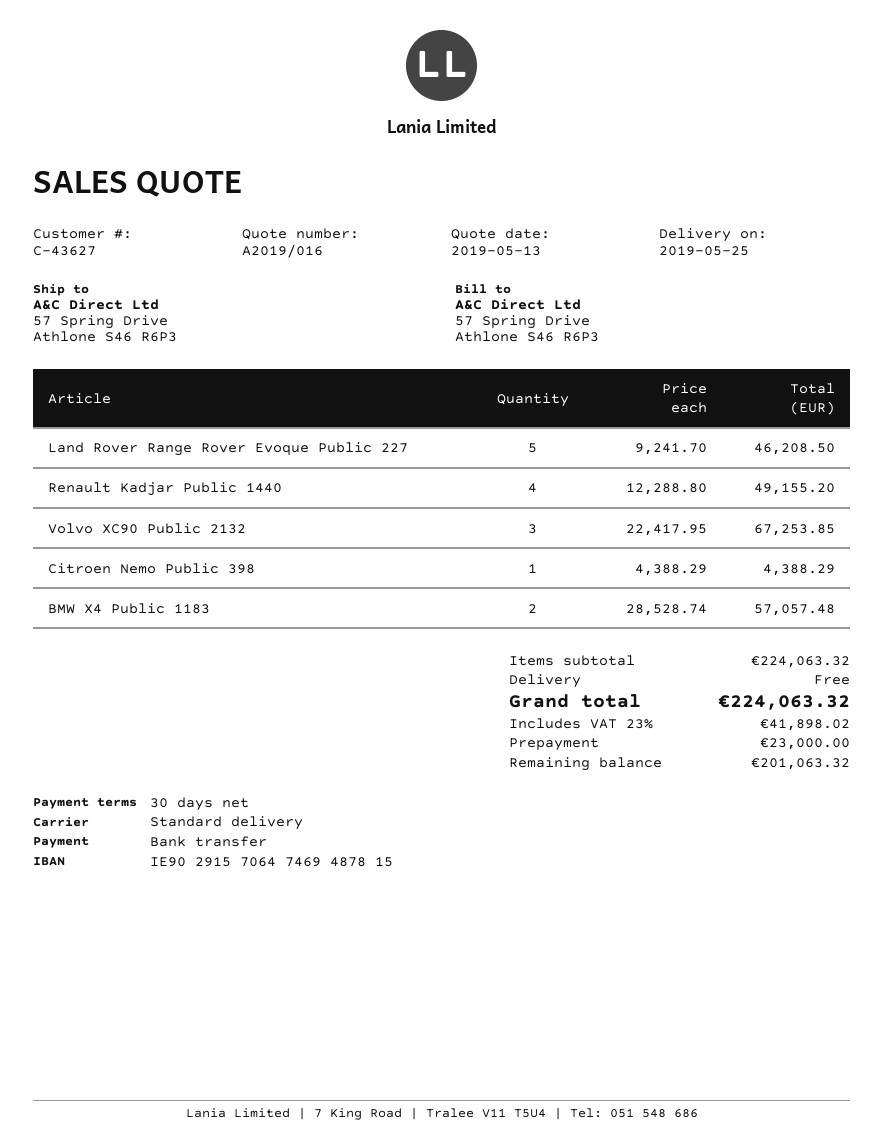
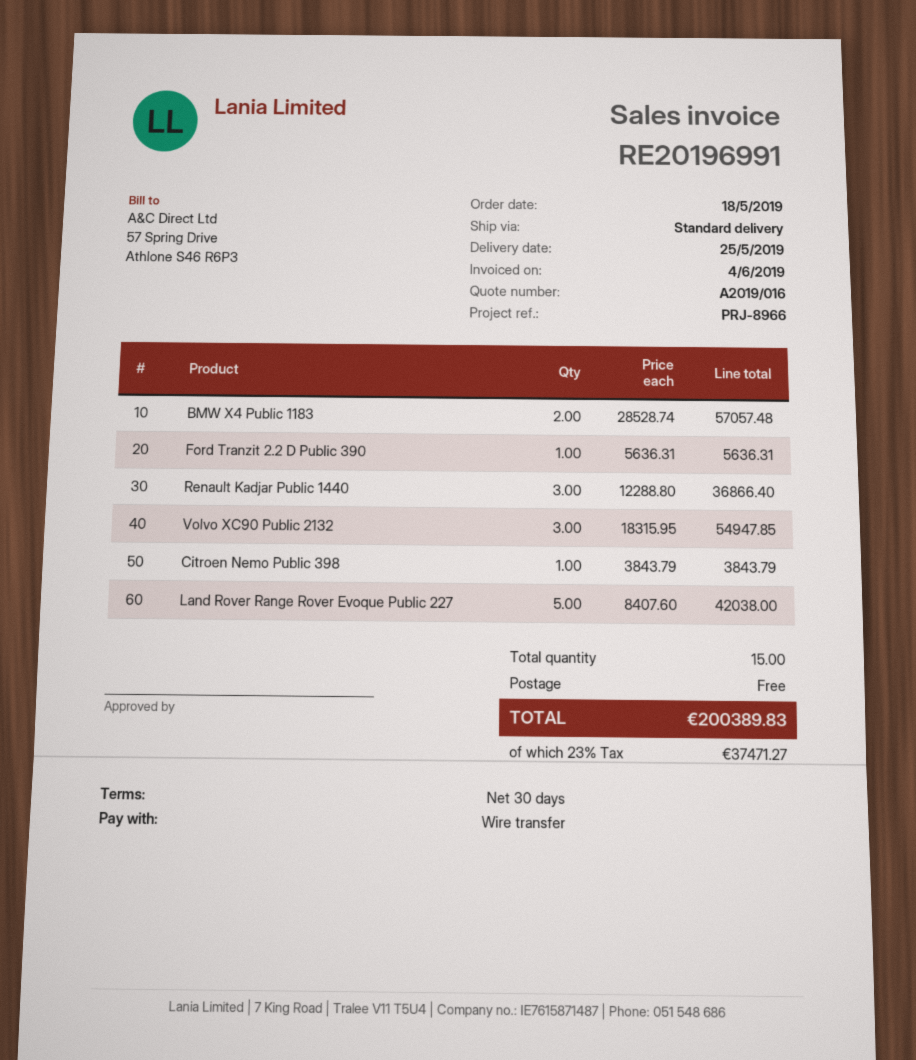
Land Rover Range Rover Evoque Public 227: 5 x 9241.70 = 46208.50 -> 5 x 8407.60 = 42038.00
Renault Kadjar Public 1440: 4 x 12288.80 = 49155.20 -> 3 x 12288.80 = 36866.40
Volvo XC90 Public 2132: 3 x 22417.95 = 67253.85 -> 3 x 18315.95 = 54947.85
Citroen Nemo Public 398: 1 x 4388.29 = 4388.29 -> 1 x 3843.79 = 3843.79
Ford Tranzit 2.2 D Public 390: none -> 1 x 5636.31 = 5636.31
tax: 23% = 41898.02 -> 23% = 37471.27
total: 224063.32 -> 200389.83

